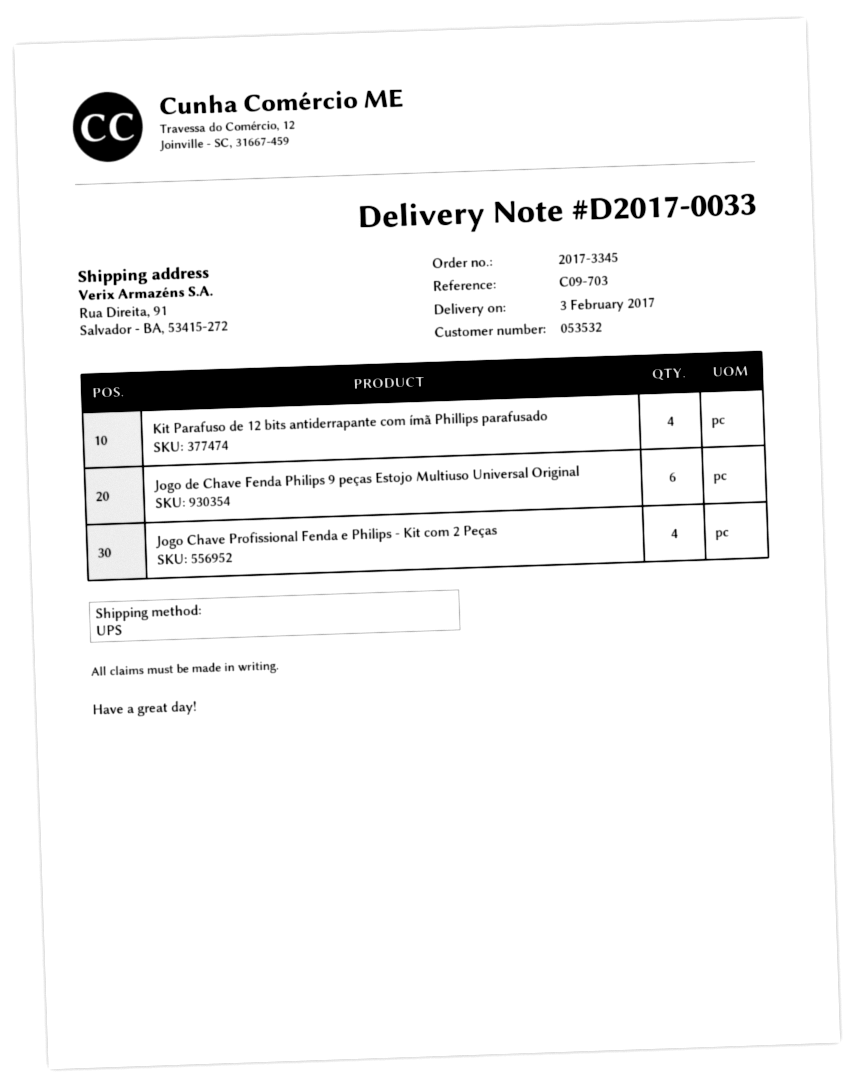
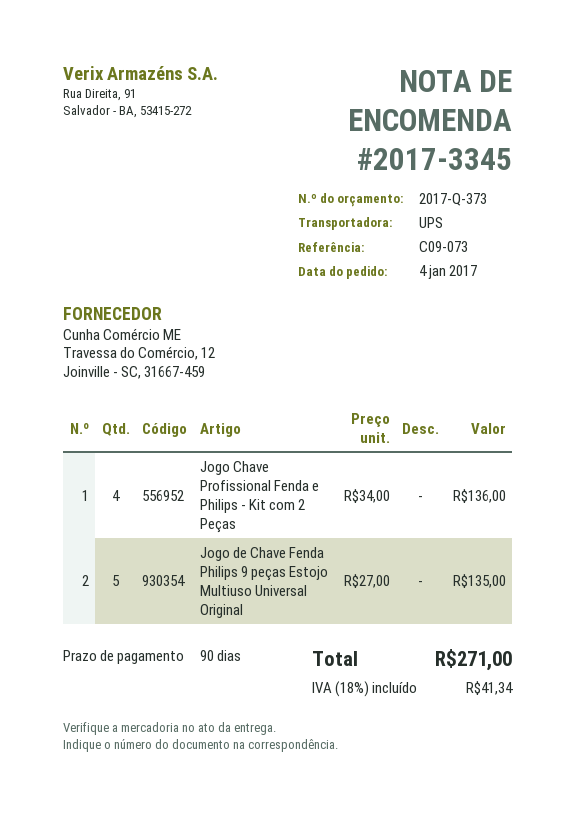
reference: C09-703 -> C09-073
Kit Parafuso de 12 bits antiderrapante com ímã Phillips parafusado: 4 -> none
Jogo de Chave Fenda Philips 9 peças Estojo Multiuso Universal Original: 6 -> 5

